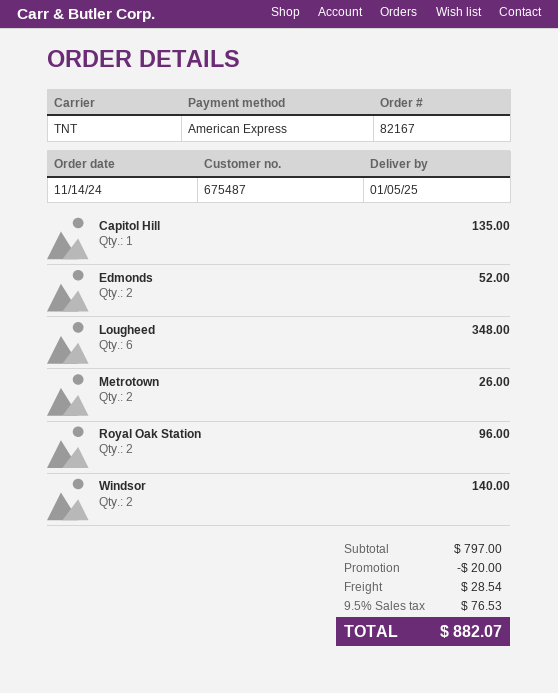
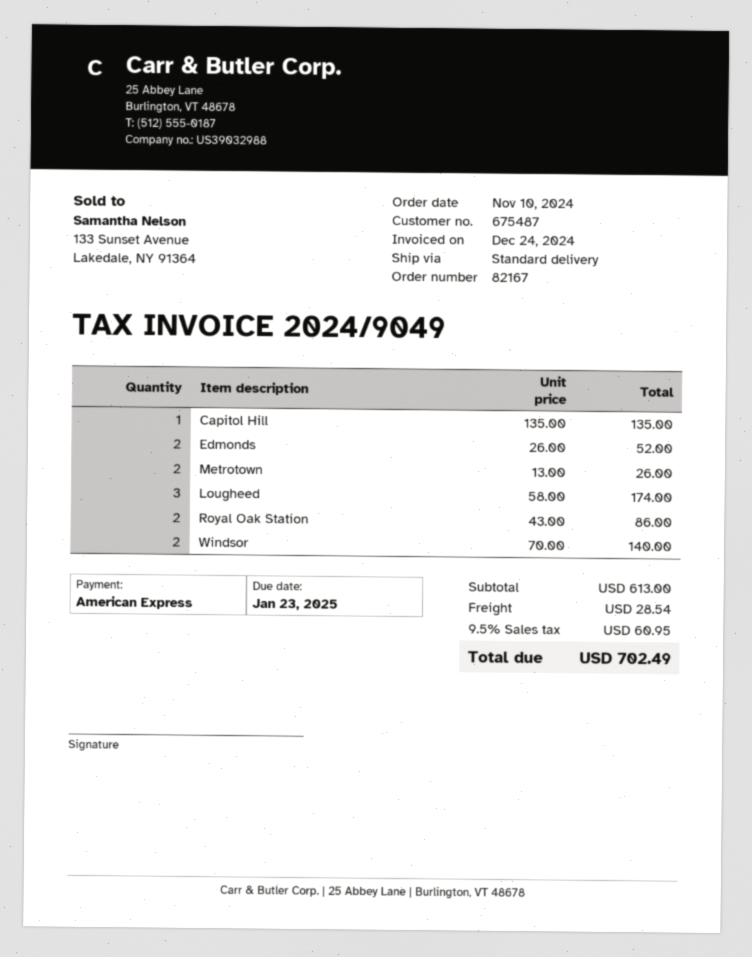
order date: 2024-11-14 -> 2024-11-10
shipping method: TNT -> standard
Lougheed: 6 for 348.00 -> 3 for 174.00
Royal Oak Station: 2 for 96.00 -> 2 for 86.00
subtotal: 797.00 -> 613.00
discount: 20.00 -> none
tax: 9.5% = 76.53 -> 9.5% = 60.95
total: 882.07 -> 702.49

